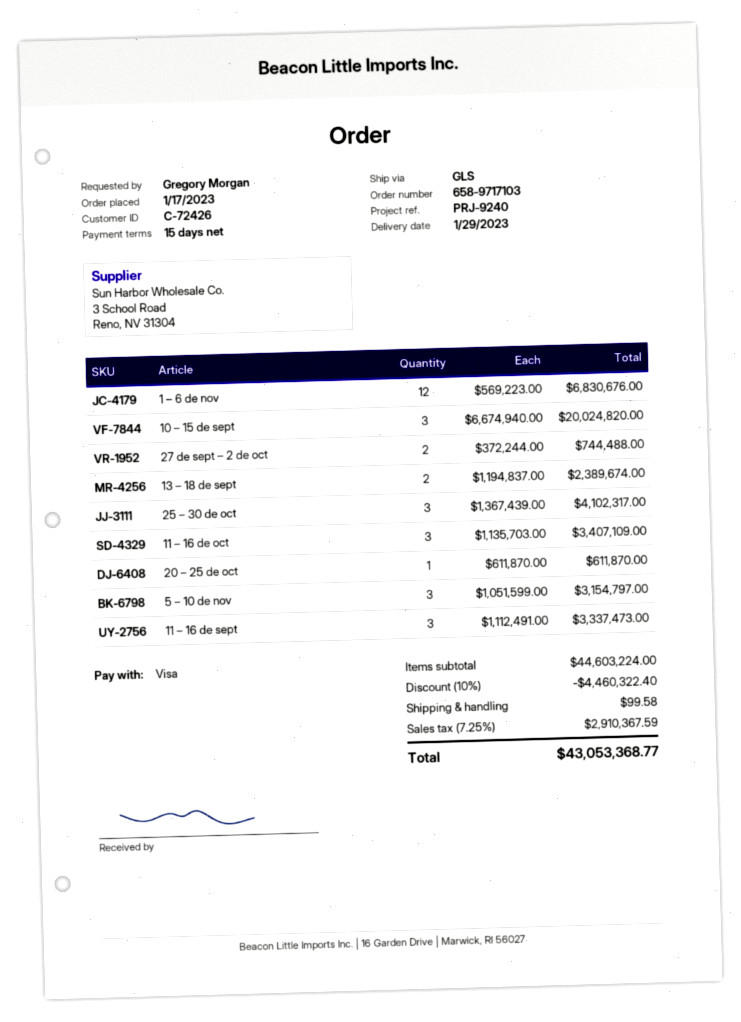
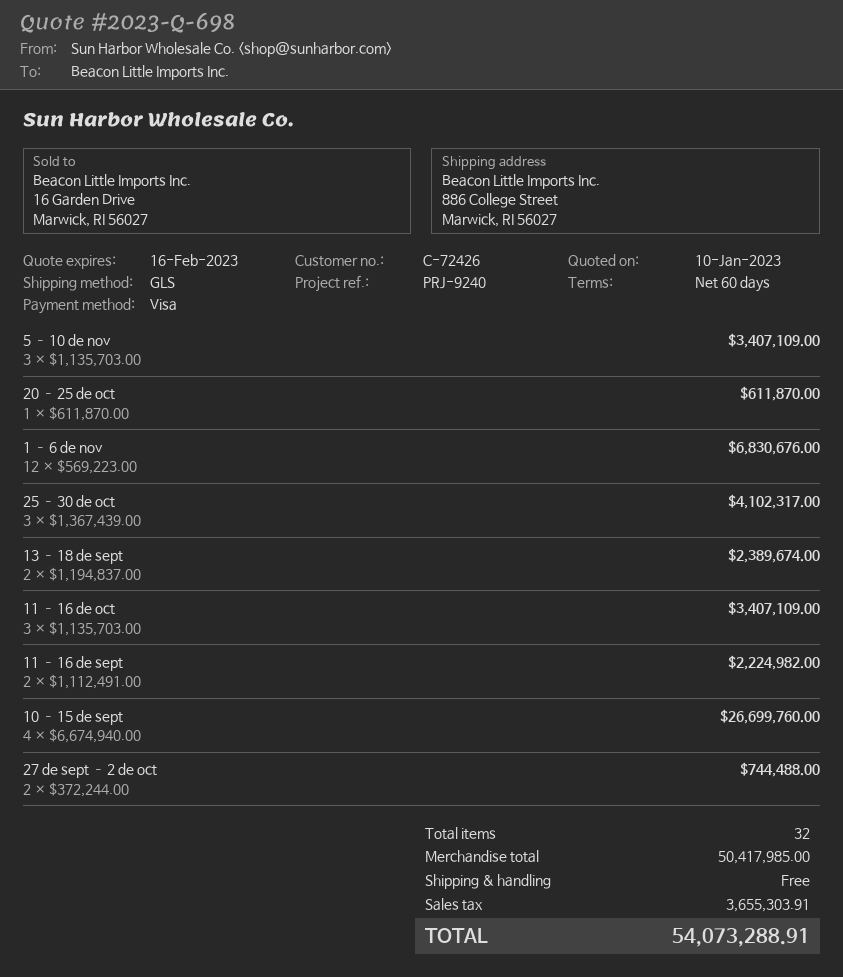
payment terms: 15 days -> 60 days
10 – 15 de sept: 3 x 6674940.00 = 20024820.00 -> 4 x 6674940.00 = 26699760.00
5 – 10 de nov: 3 x 1051599.00 = 3154797.00 -> 3 x 1135703.00 = 3407109.00
11 – 16 de sept: 3 x 1112491.00 = 3337473.00 -> 2 x 1112491.00 = 2224982.00
subtotal: 44603224.00 -> 50417985.00
discount: 10% = 4460322.40 -> none
shipping: 99.58 -> 0.00
tax: 2910367.59 -> 3655303.91
total: 43053368.77 -> 54073288.91

